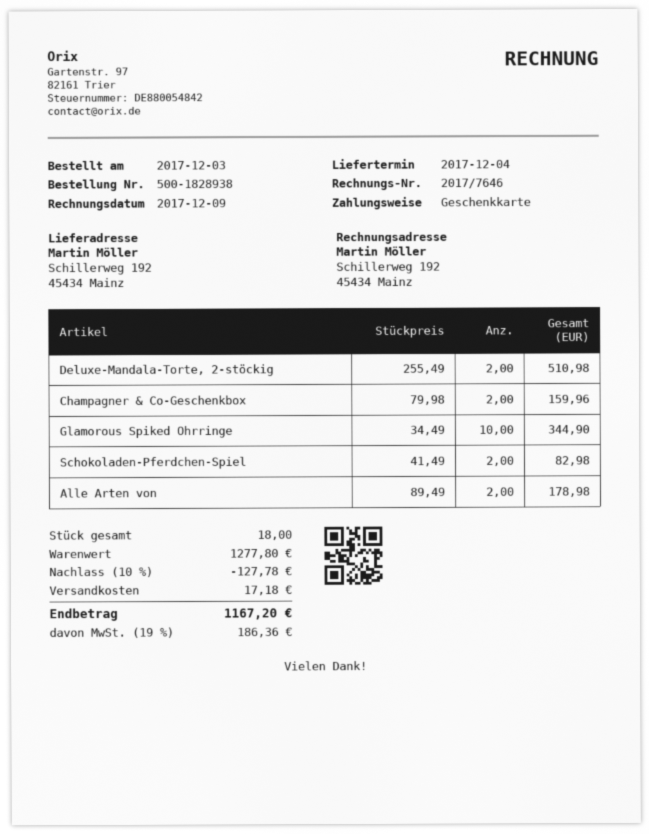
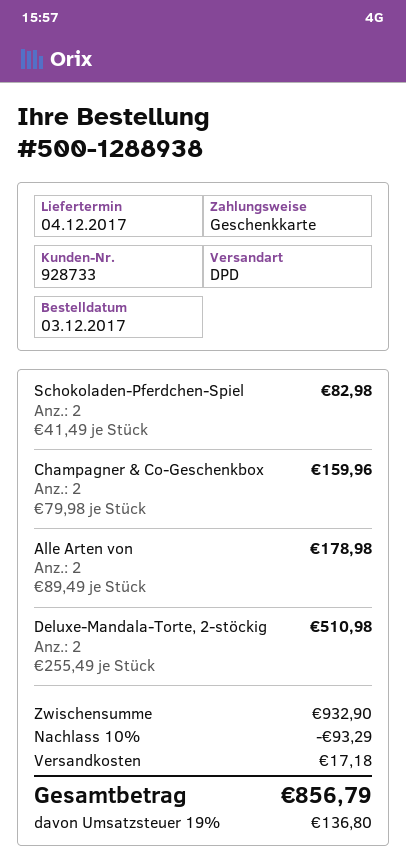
order number: 500-1828938 -> 500-1288938
Glamorous Spiked Ohrringe: 10 x 34.49 = 344.90 -> none
subtotal: 1277.80 -> 932.90
discount: 10% = 127.78 -> 10% = 93.29
tax: 19% = 186.36 -> 19% = 136.80
total: 1167.20 -> 856.79

